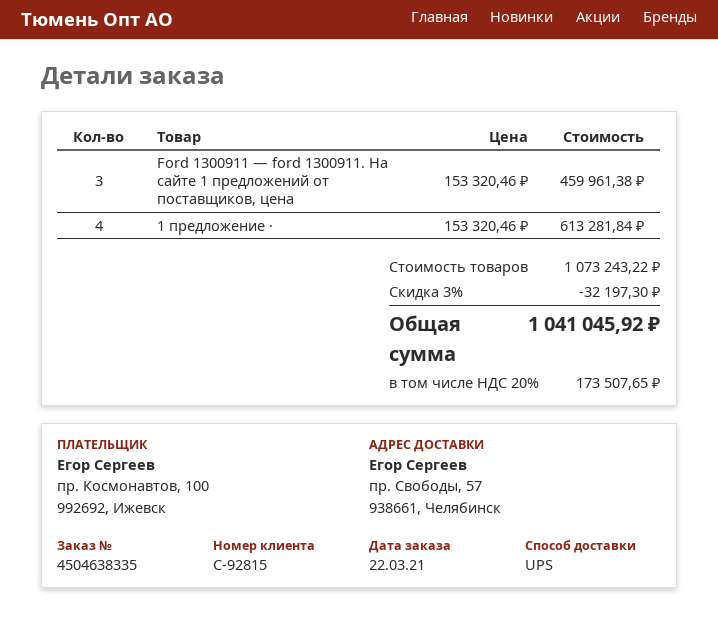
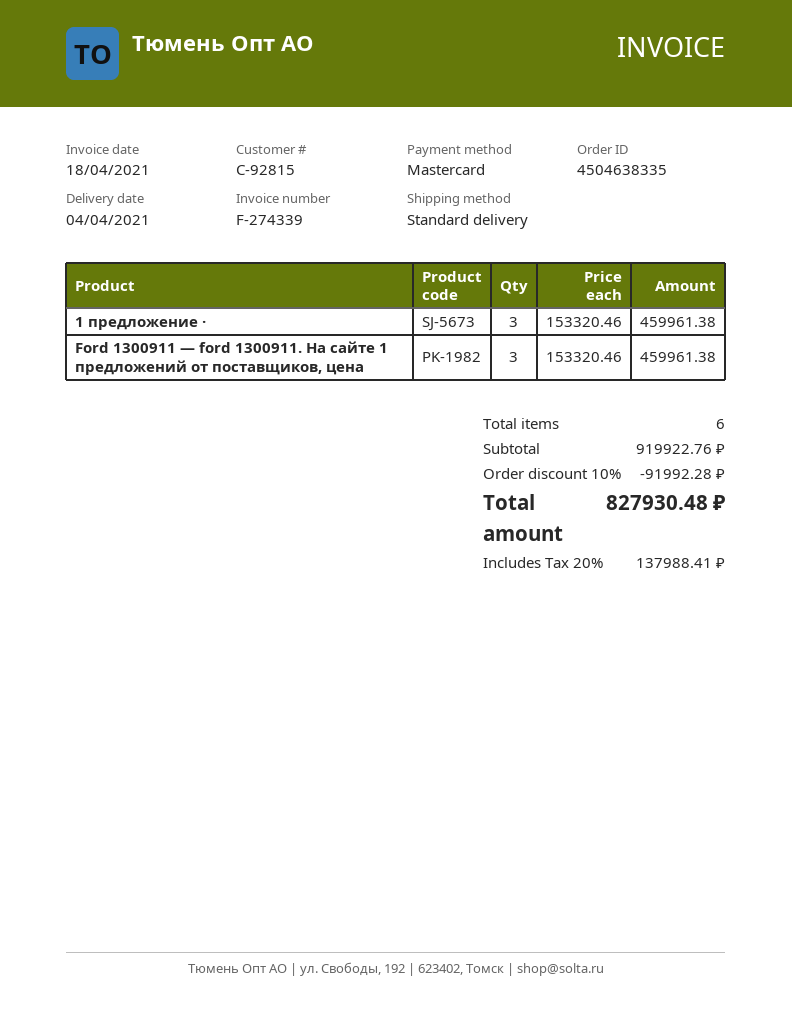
shipping method: UPS -> standard
1 предложение ·: 4 x 153320.46 = 613281.84 -> 3 x 153320.46 = 459961.38
subtotal: 1073243.22 -> 919922.76
discount: 3% = 32197.30 -> 10% = 91992.28
tax: 20% = 173507.65 -> 20% = 137988.41
total: 1041045.92 -> 827930.48

